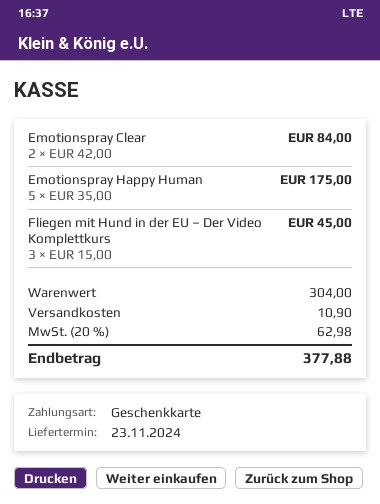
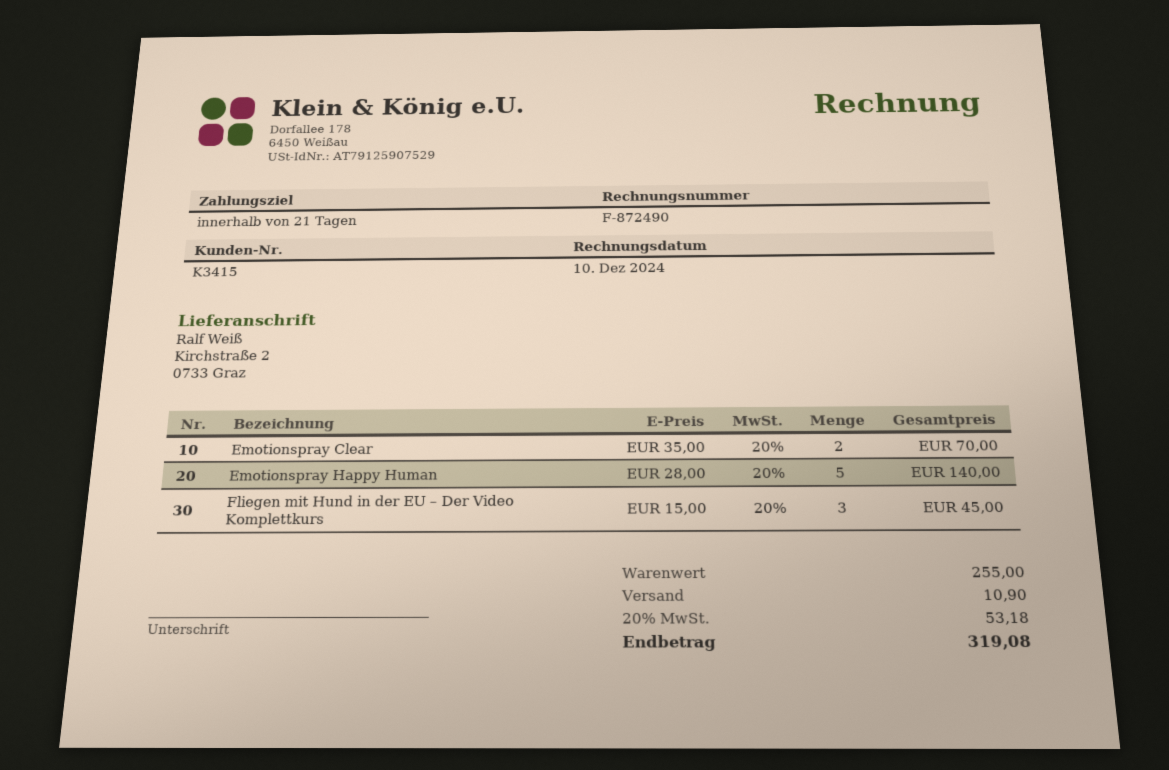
Emotionspray Clear: 2 x 42.00 = 84.00 -> 2 x 35.00 = 70.00
Emotionspray Happy Human: 5 x 35.00 = 175.00 -> 5 x 28.00 = 140.00
subtotal: 304.00 -> 255.00
tax: 20% = 62.98 -> 20% = 53.18
total: 377.88 -> 319.08

